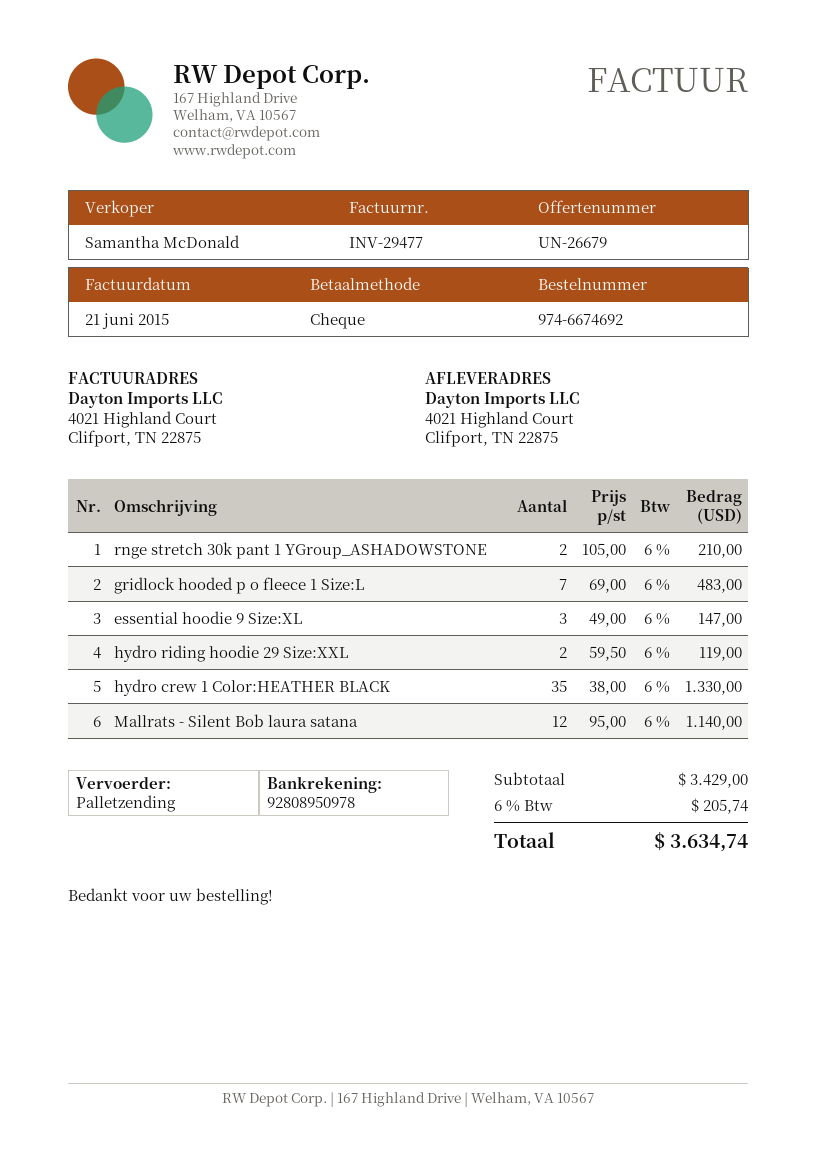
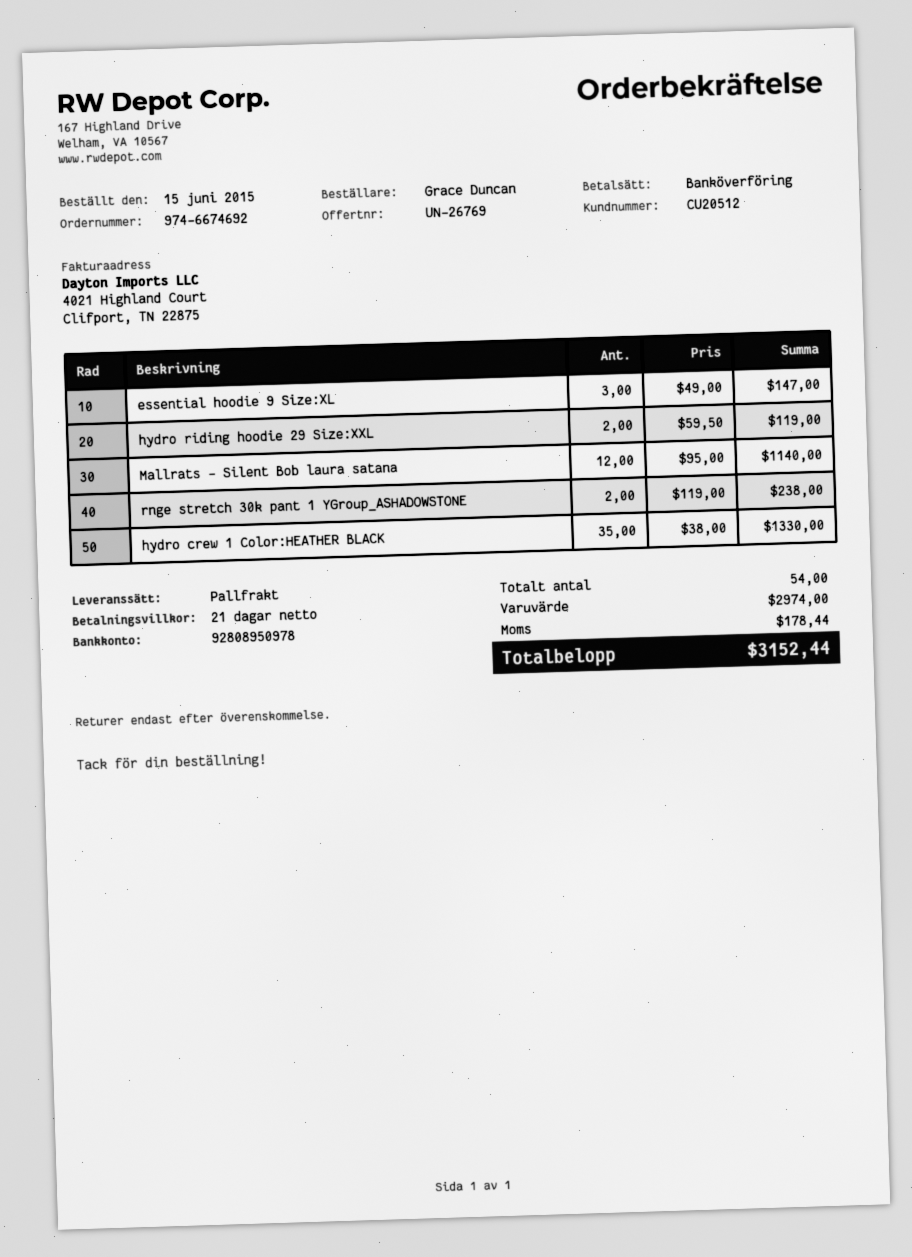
quote number: UN-26679 -> UN-26769
payment method: cheque -> bank transfer
rnge stretch 30k pant 1 YGroup_ASHADOWSTONE: 2 x 105.00 = 210.00 -> 2 x 119.00 = 238.00
gridlock hooded p o fleece 1 Size:L: 7 x 69.00 = 483.00 -> none
subtotal: 3429.00 -> 2974.00
tax: 205.74 -> 178.44
total: 3634.74 -> 3152.44

